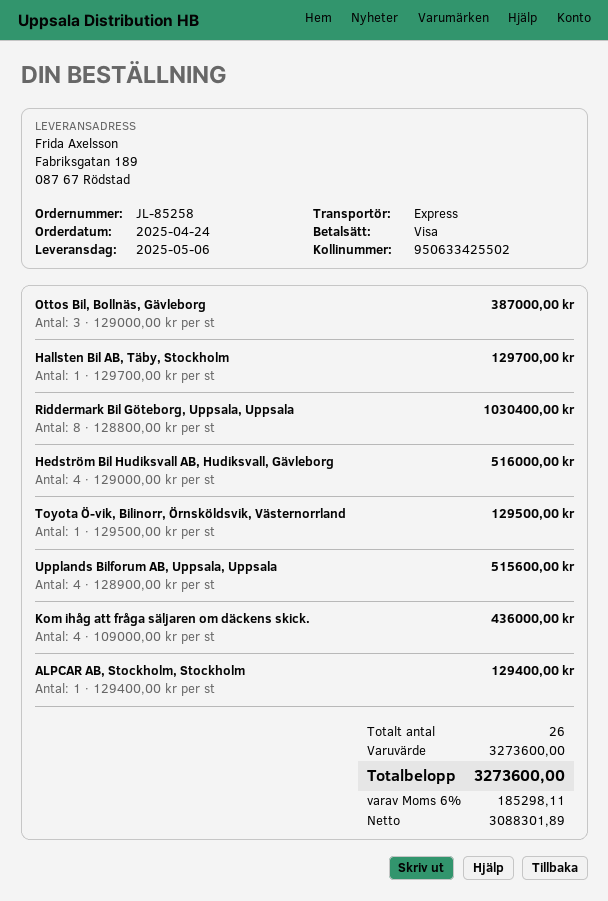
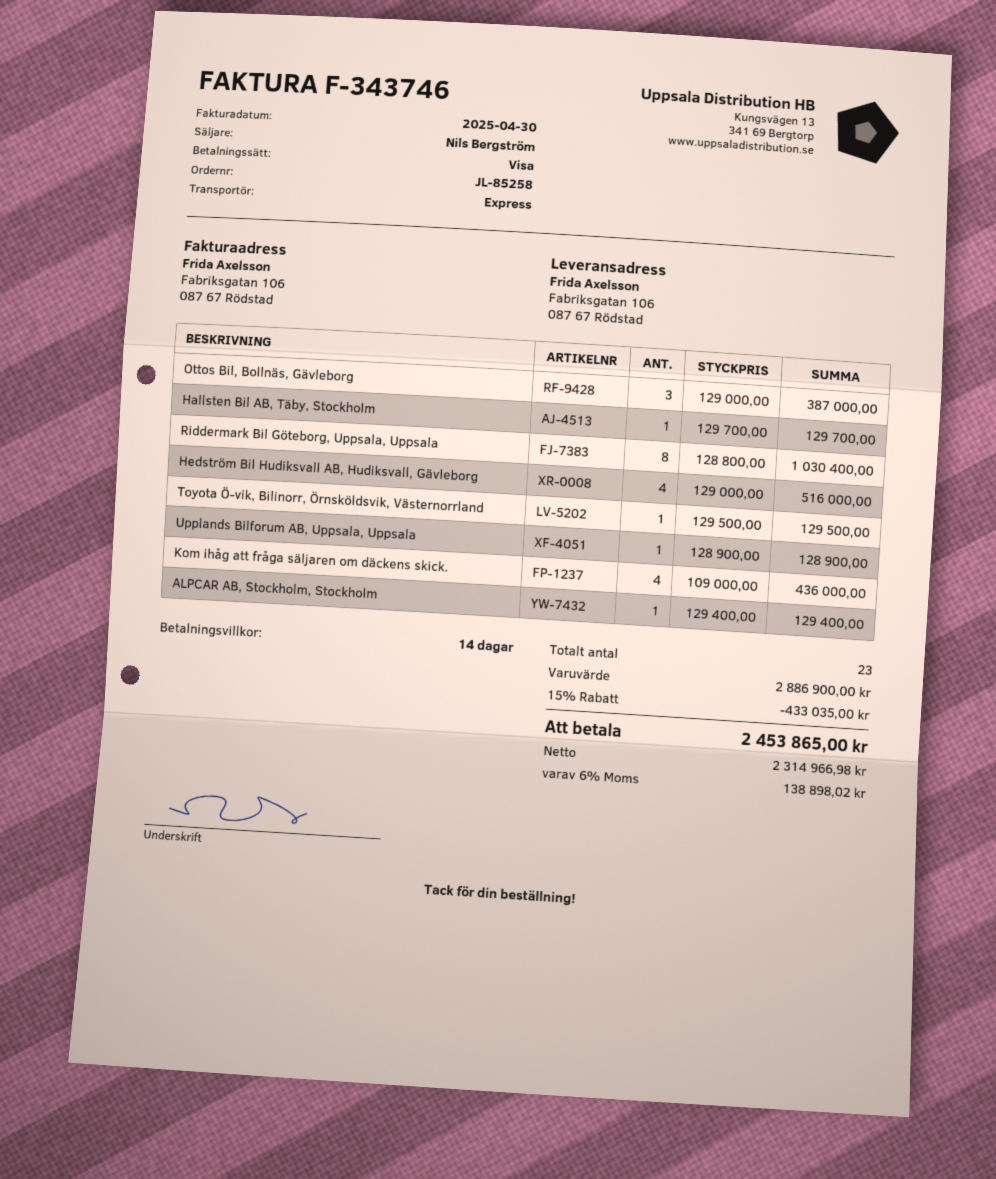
ship to: Fabriksgatan 189, 087 67 Rödstad -> Fabriksgatan 106, 087 67 Rödstad
Upplands Bilforum AB, Uppsala, Uppsala: 4 x 128900.00 = 515600.00 -> 1 x 128900.00 = 128900.00
total quantity: 26 -> 23
subtotal: 3273600.00 -> 2886900.00
discount: none -> 15% = 433035.00
net: 3088301.89 -> 2314966.98
tax: 6% = 185298.11 -> 6% = 138898.02
total: 3273600.00 -> 2453865.00

